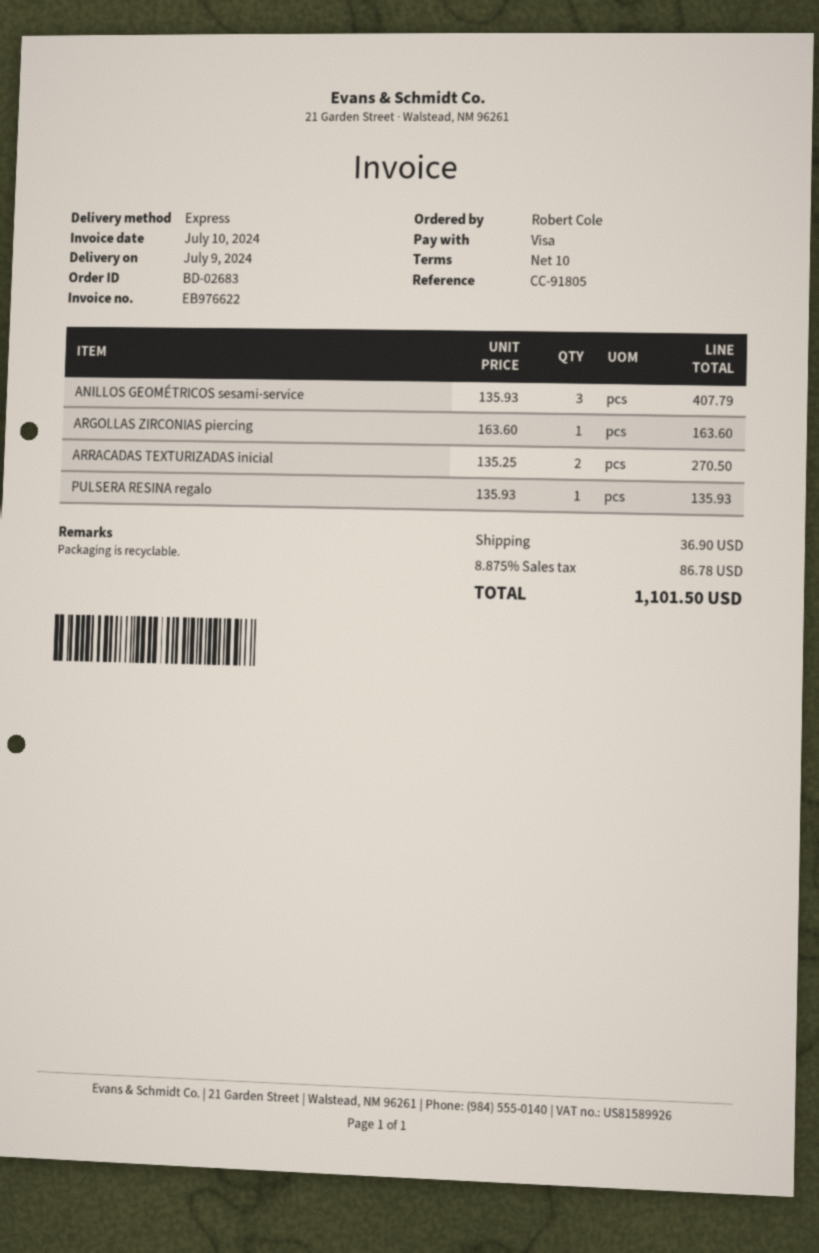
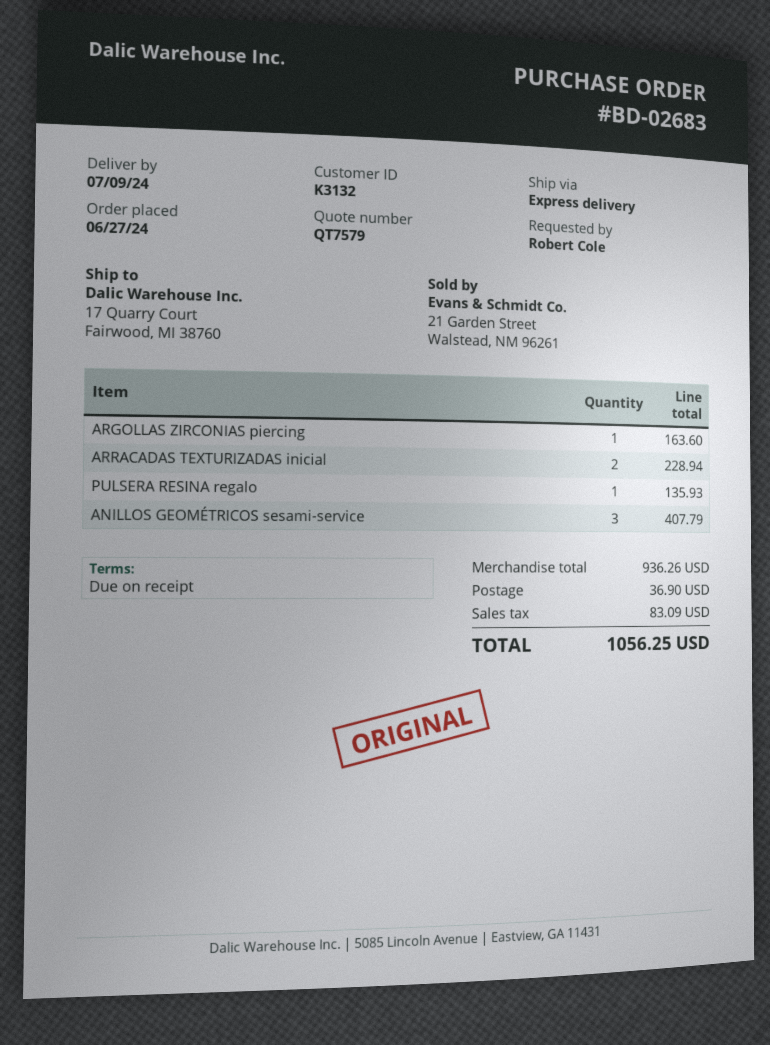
payment terms: 10 days -> on receipt
ARRACADAS TEXTURIZADAS inicial: 2 for 270.50 -> 2 for 228.94
tax: 86.78 -> 83.09
total: 1101.50 -> 1056.25

